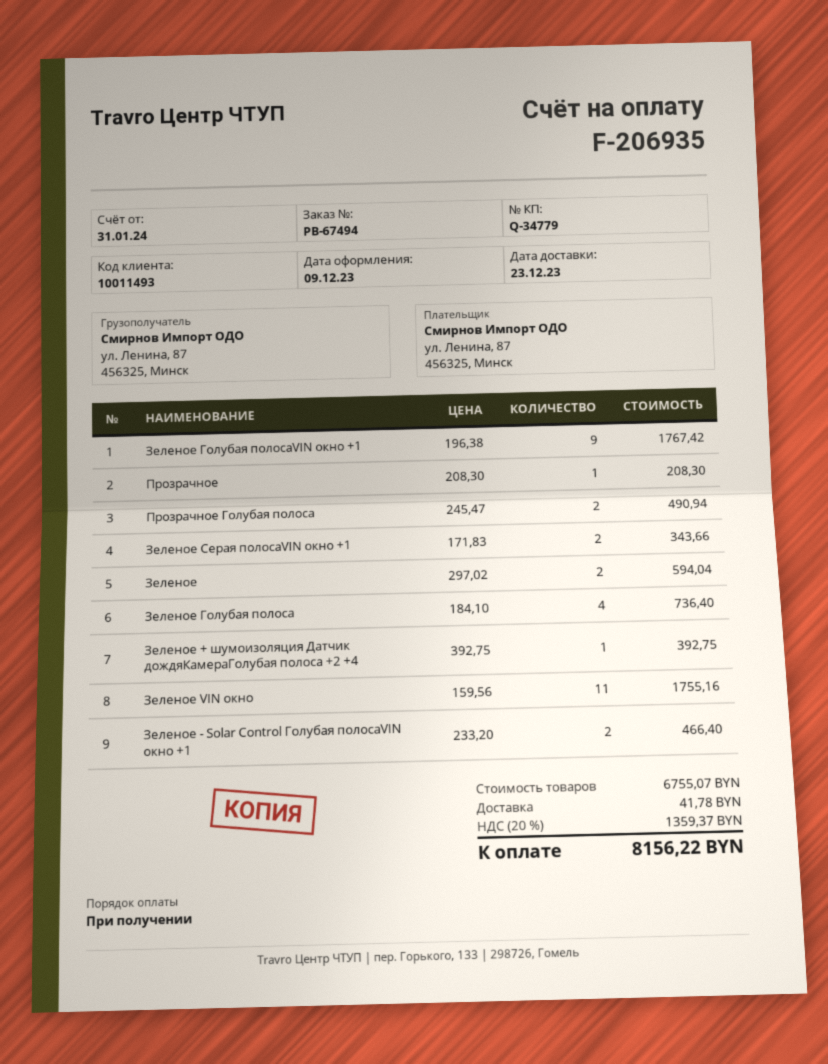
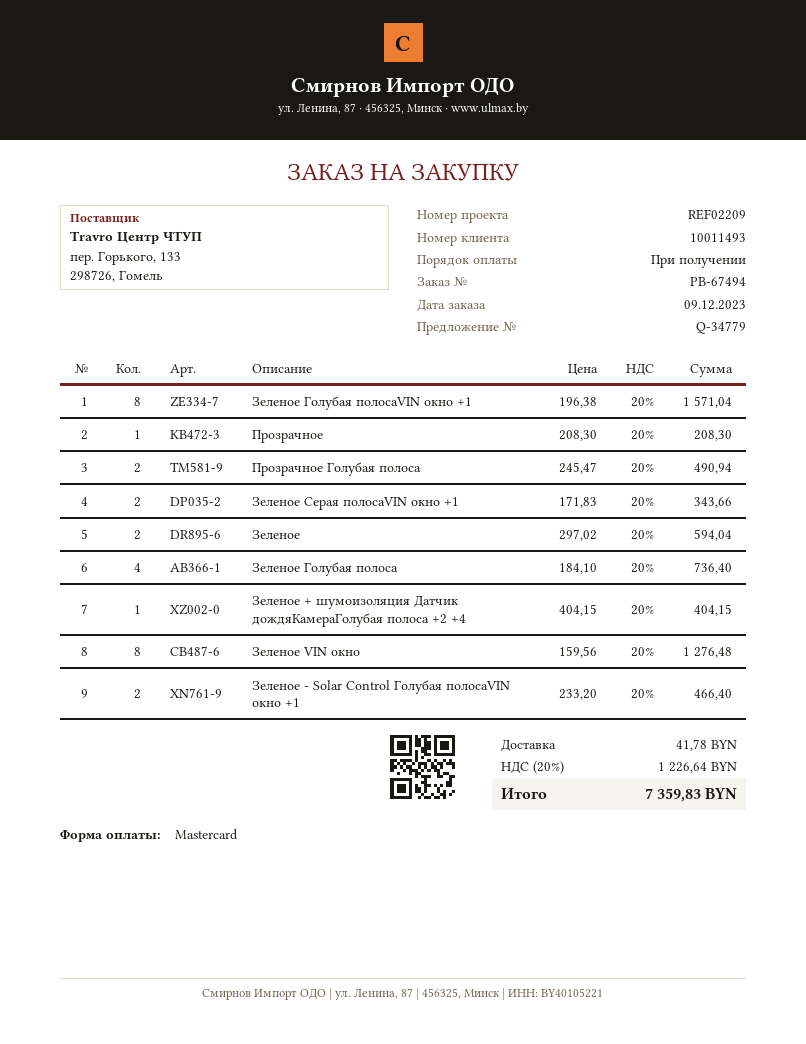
Зеленое Голубая полосаVIN окно +1: 9 x 196.38 = 1767.42 -> 8 x 196.38 = 1571.04
Зеленое + шумоизоляция Датчик дождяКамераГолубая полоса +2 +4: 1 x 392.75 = 392.75 -> 1 x 404.15 = 404.15
Зеленое VIN окно: 11 x 159.56 = 1755.16 -> 8 x 159.56 = 1276.48
tax: 20% = 1359.37 -> 20% = 1226.64
total: 8156.22 -> 7359.83

